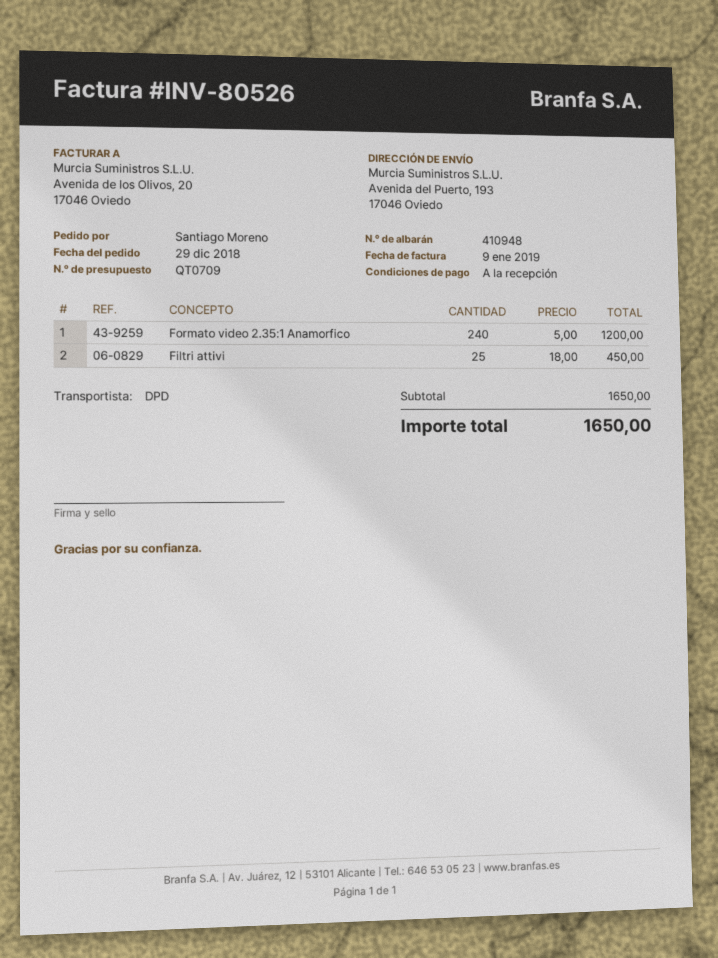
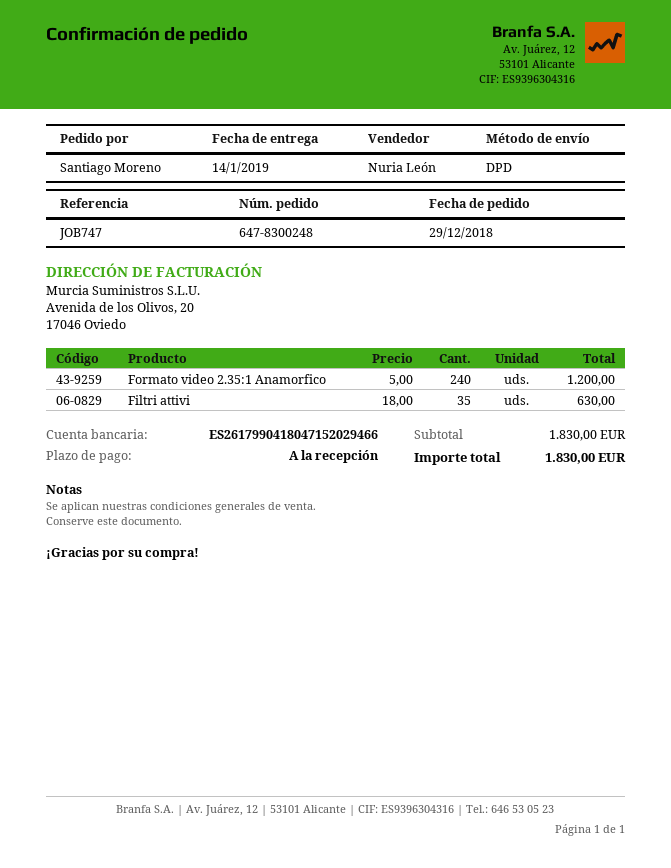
Filtri attivi: 25 x 18.00 = 450.00 -> 35 x 18.00 = 630.00
subtotal: 1650.00 -> 1830.00
total: 1650.00 -> 1830.00

